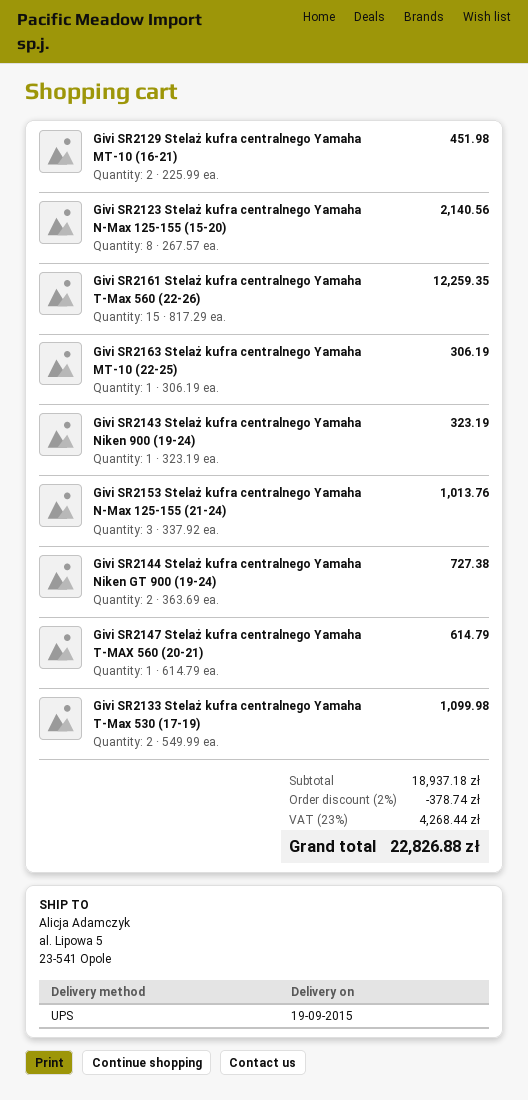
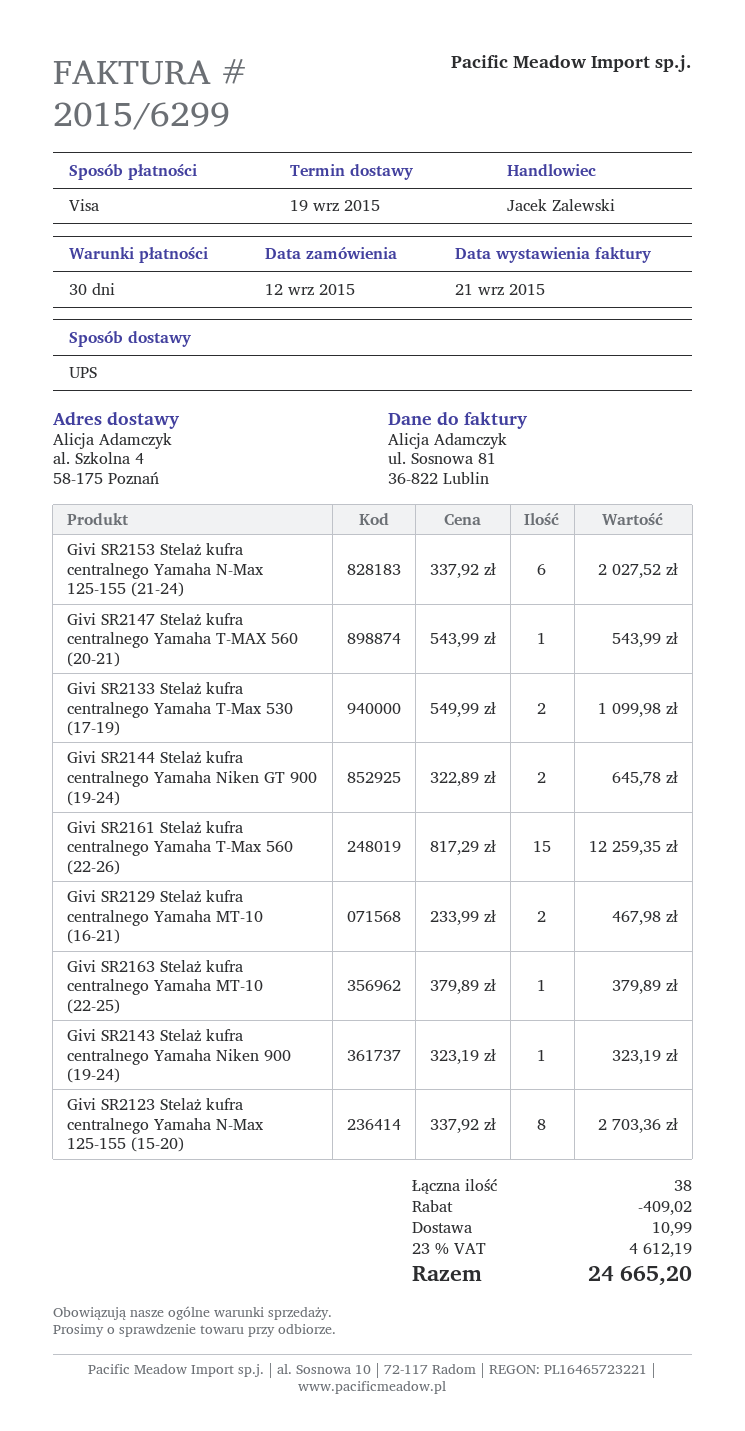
ship to: al. Lipowa 5, 23-541 Opole -> al. Szkolna 4, 58-175 Poznań
Givi SR2129 Stelaż kufra centralnego Yamaha MT-10 (16-21): 2 x 225.99 = 451.98 -> 2 x 233.99 = 467.98
Givi SR2123 Stelaż kufra centralnego Yamaha N-Max 125-155 (15-20): 8 x 267.57 = 2140.56 -> 8 x 337.92 = 2703.36
Givi SR2163 Stelaż kufra centralnego Yamaha MT-10 (22-25): 1 x 306.19 = 306.19 -> 1 x 379.89 = 379.89
Givi SR2153 Stelaż kufra centralnego Yamaha N-Max 125-155 (21-24): 3 x 337.92 = 1013.76 -> 6 x 337.92 = 2027.52
Givi SR2144 Stelaż kufra centralnego Yamaha Niken GT 900 (19-24): 2 x 363.69 = 727.38 -> 2 x 322.89 = 645.78
Givi SR2147 Stelaż kufra centralnego Yamaha T-MAX 560 (20-21): 1 x 614.79 = 614.79 -> 1 x 543.99 = 543.99
discount: 378.74 -> 409.02
shipping: none -> 10.99
tax: 23% = 4268.44 -> 23% = 4612.19
total: 22826.88 -> 24665.20

